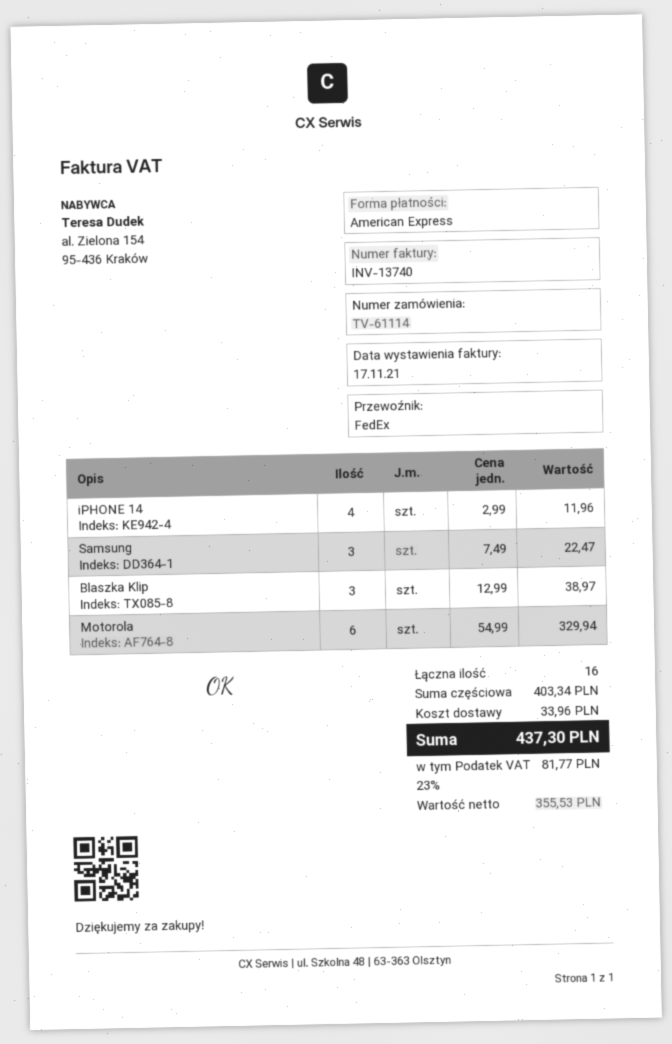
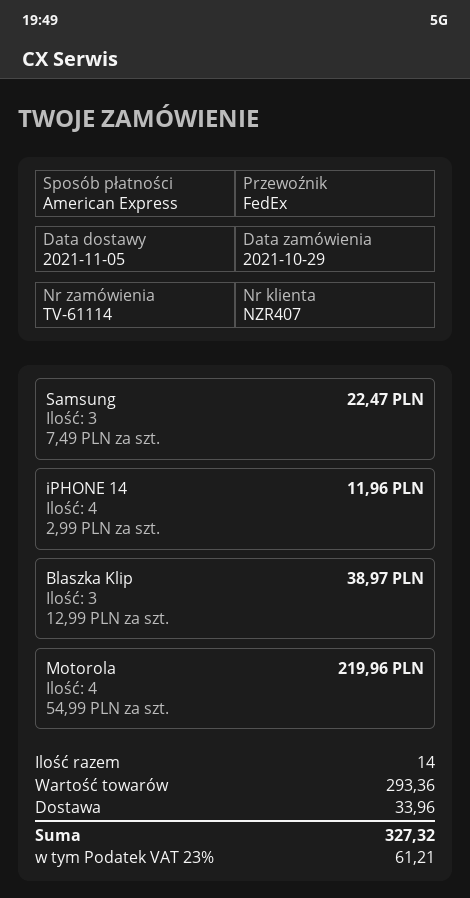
Motorola: 6 x 54.99 = 329.94 -> 4 x 54.99 = 219.96
total quantity: 16 -> 14
subtotal: 403.34 -> 293.36
tax: 23% = 81.77 -> 23% = 61.21
total: 437.30 -> 327.32

